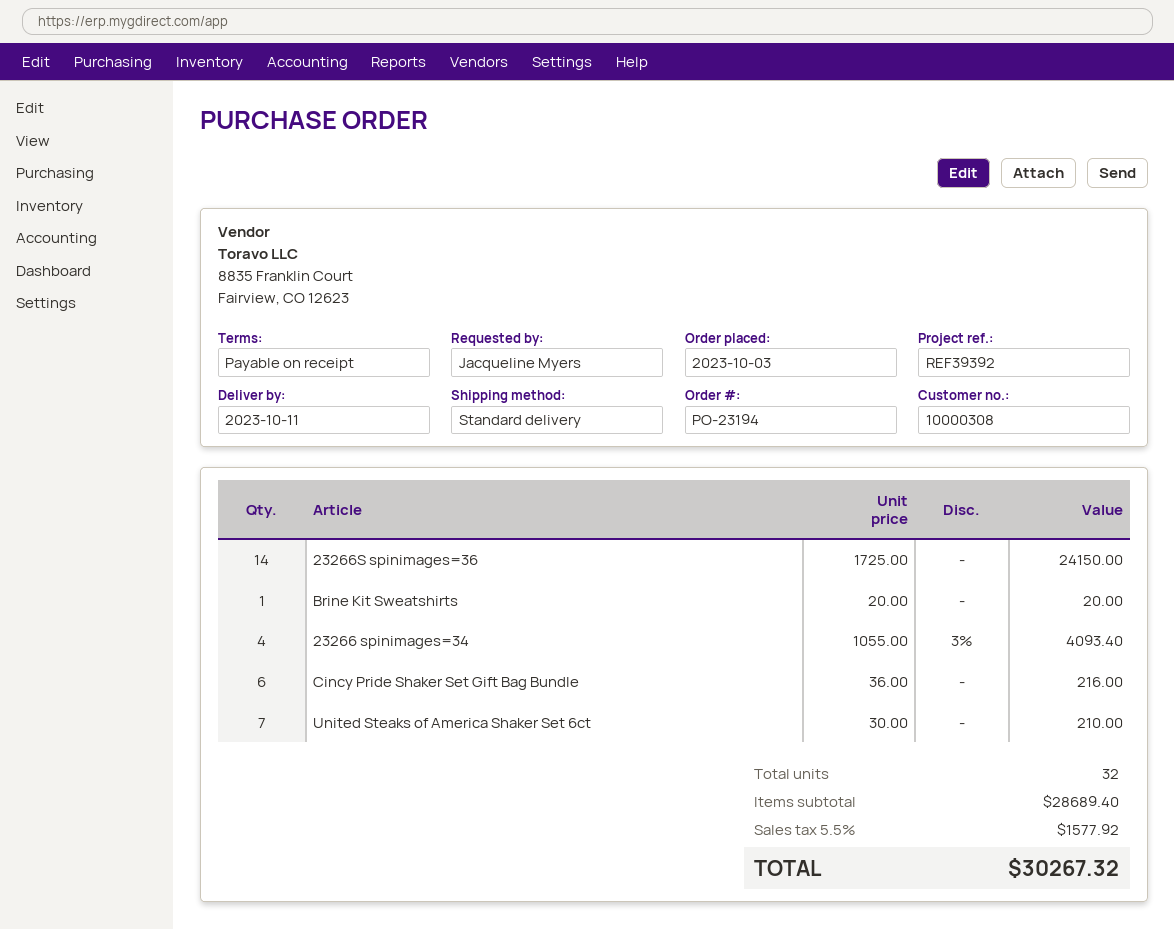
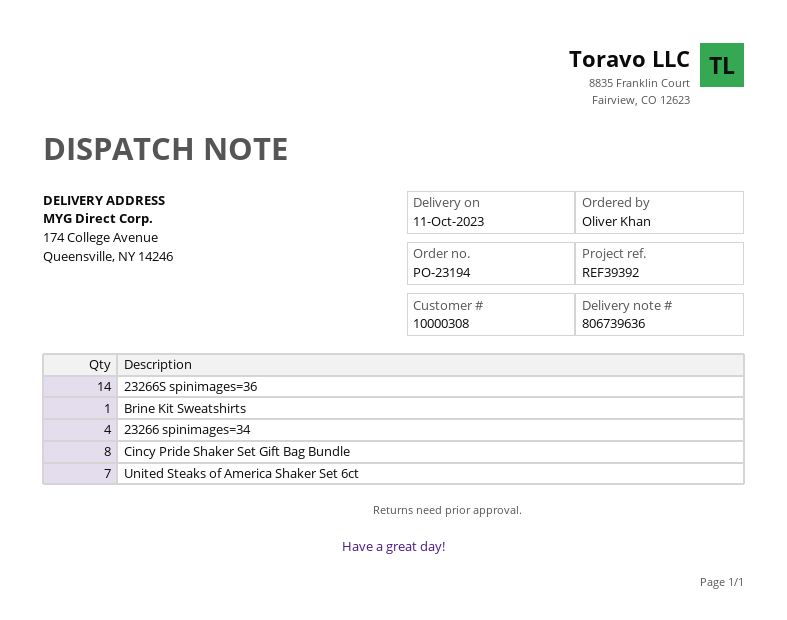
ordered by: Jacqueline Myers -> Oliver Khan
Cincy Pride Shaker Set Gift Bag Bundle: 6 -> 8

